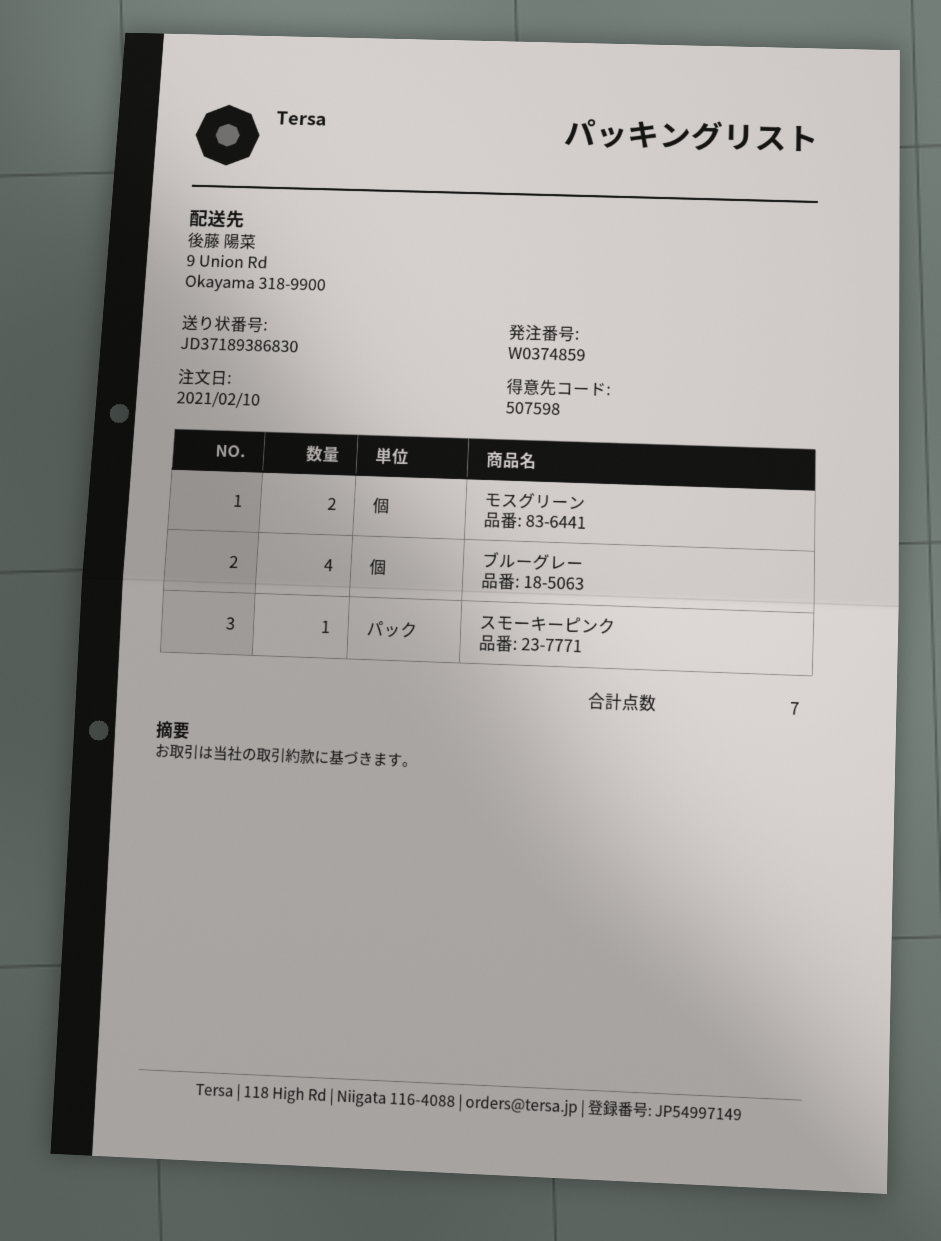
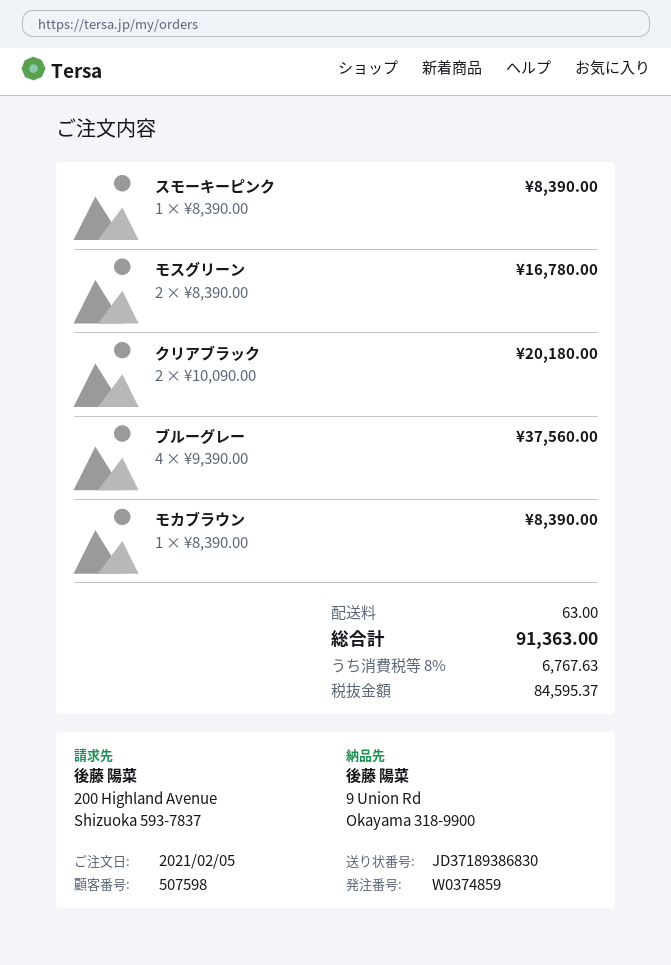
order date: 2021-02-10 -> 2021-02-05
クリアブラック: none -> 2
モカブラウン: none -> 1

